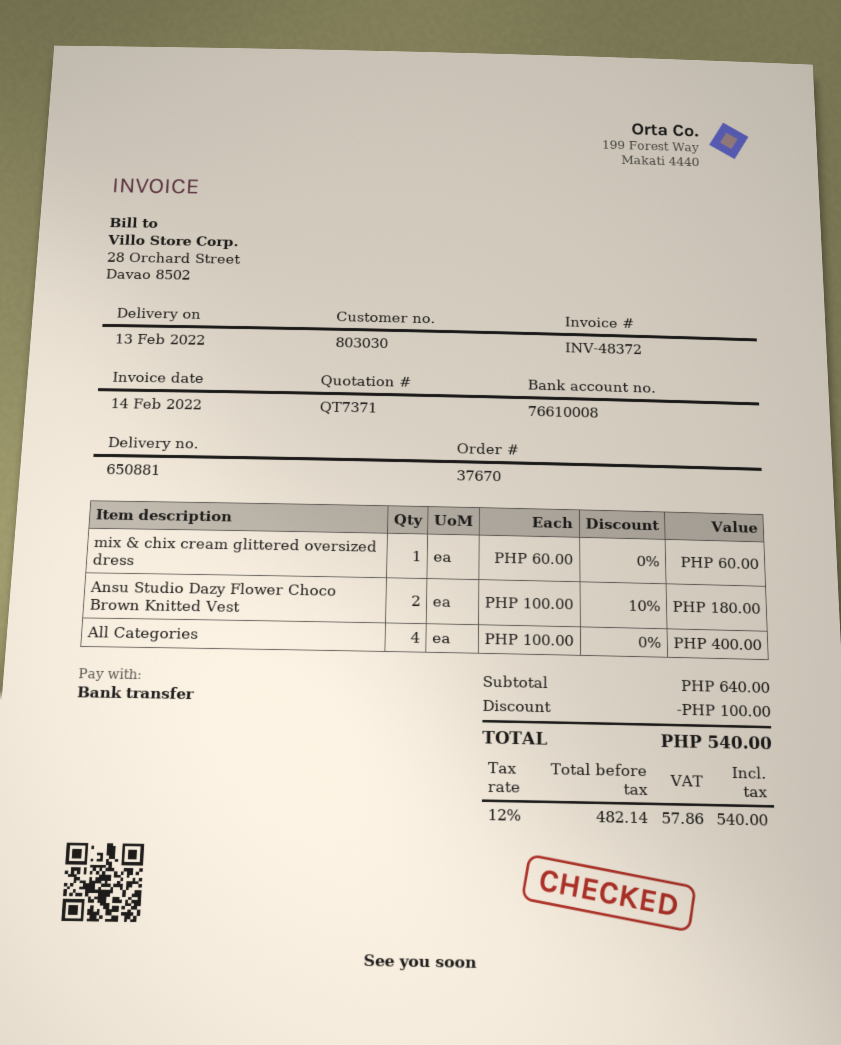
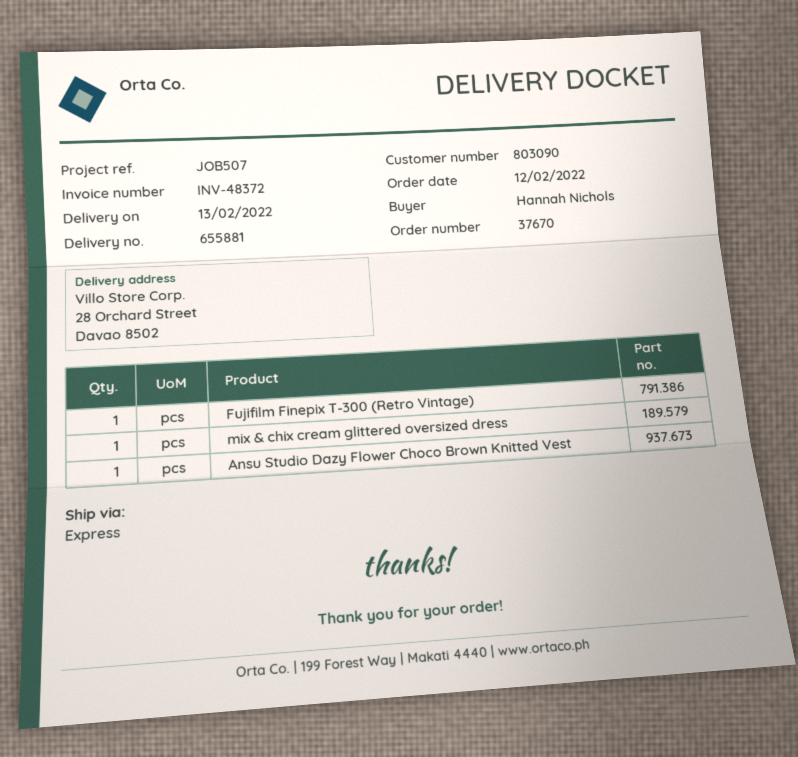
delivery note number: 650881 -> 655881
customer number: 803030 -> 803090
Ansu Studio Dazy Flower Choco Brown Knitted Vest: 2 -> 1
All Categories: 4 -> none
Fujifilm Finepix T-300 (Retro Vintage): none -> 1

